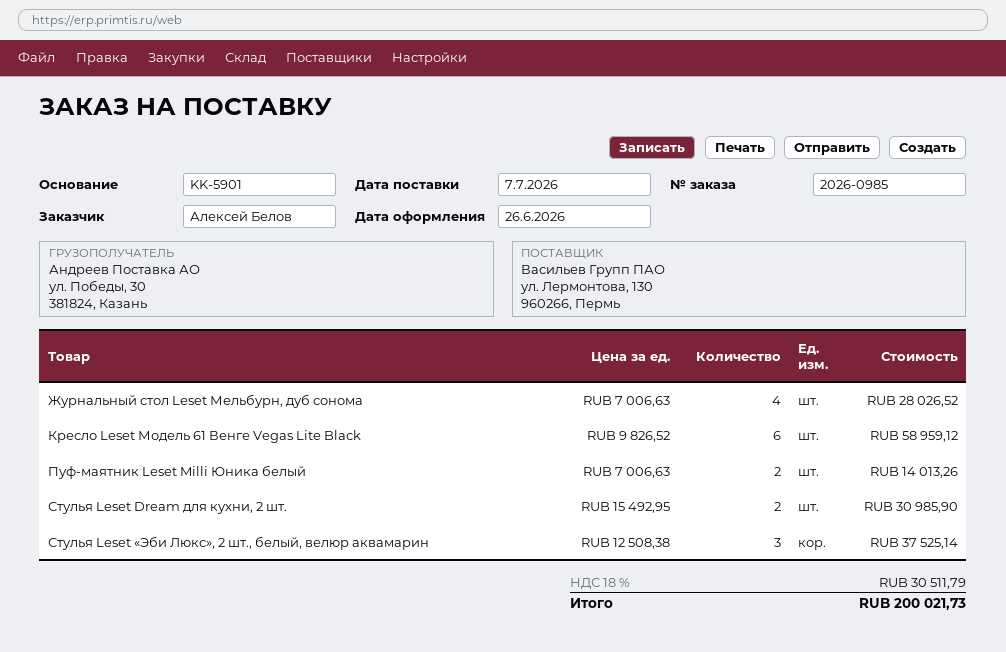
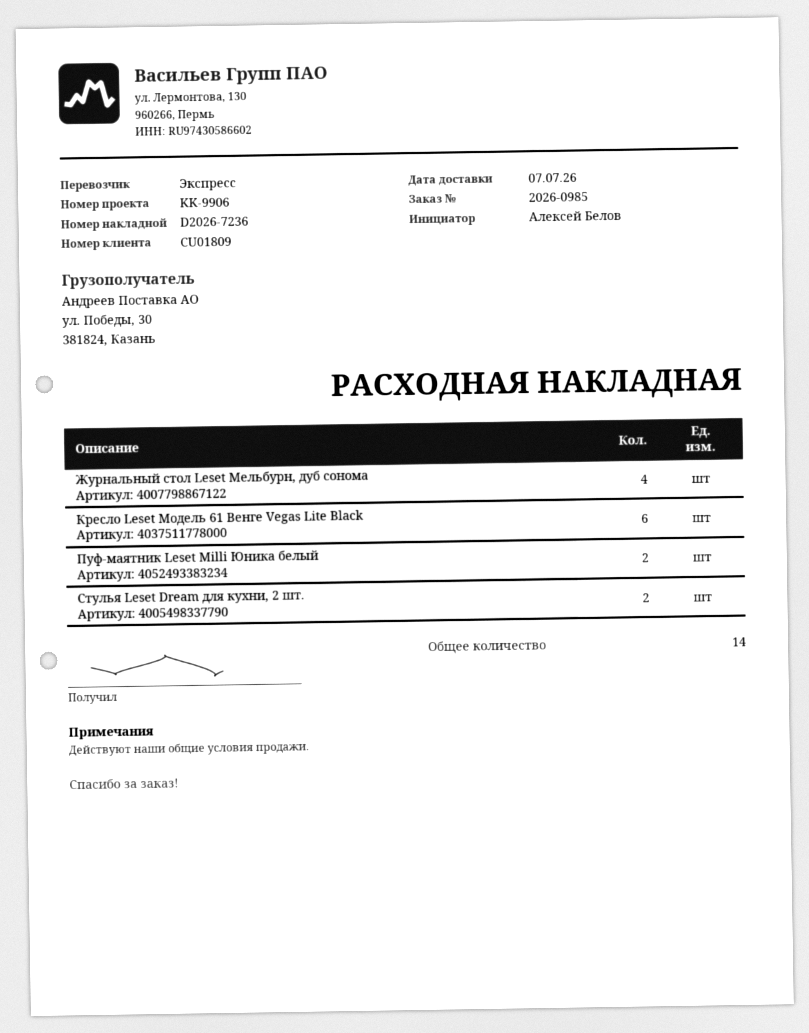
reference: KK-5901 -> KK-9906
Стулья Leset «Эби Люкс», 2 шт., белый, велюр аквамарин: 3 -> none

